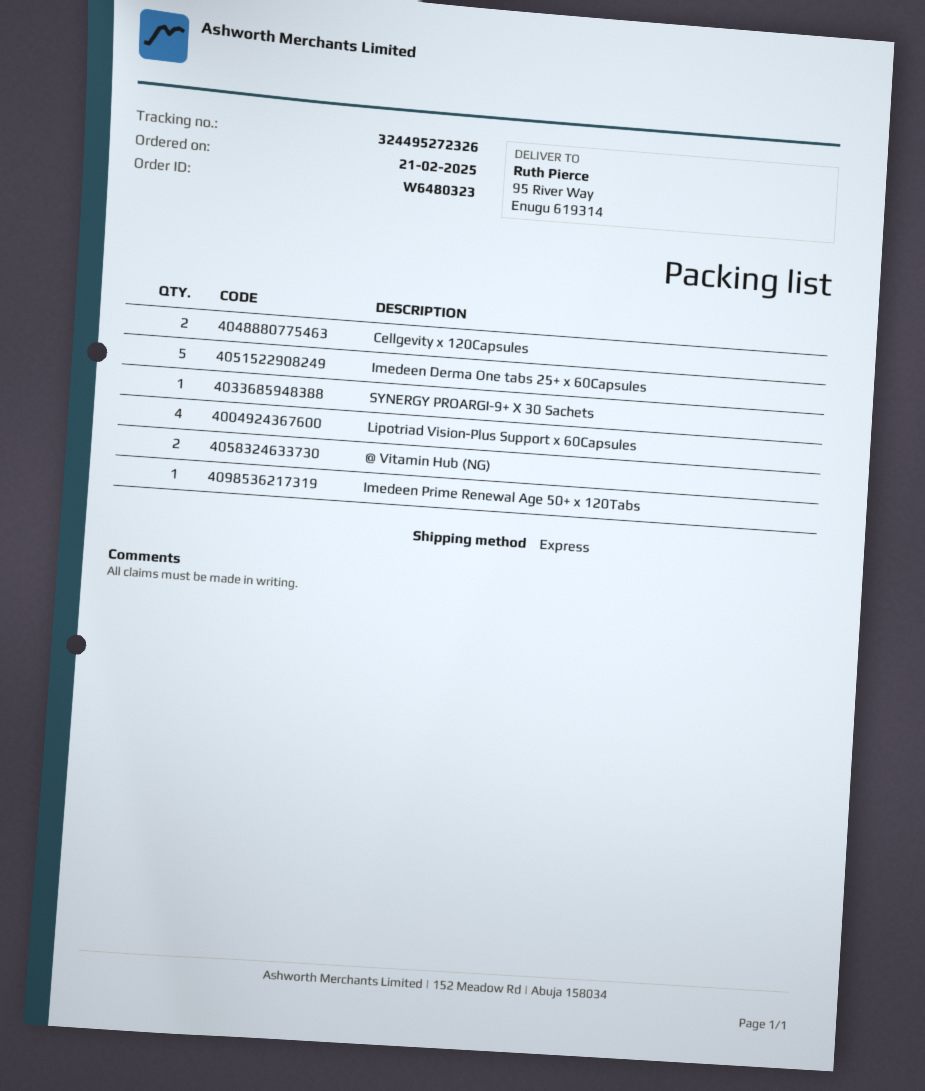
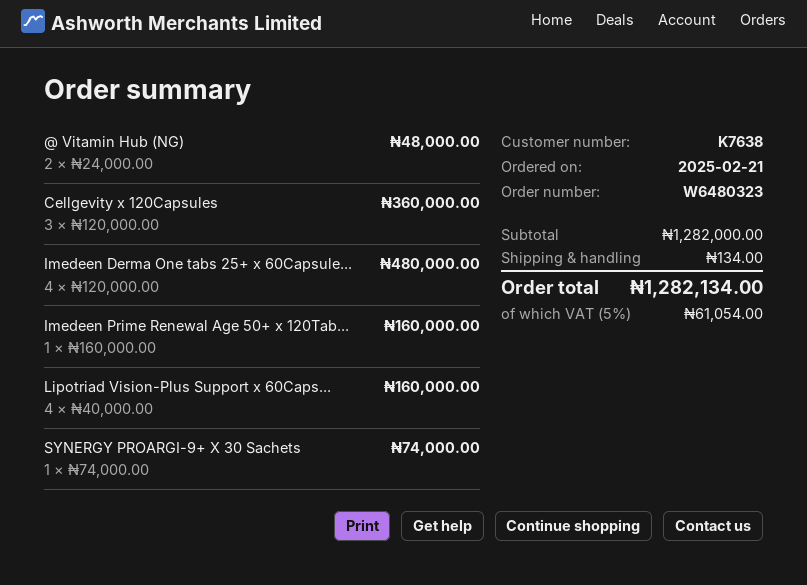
Cellgevity x 120Capsules: 2 -> 3
Imedeen Derma One tabs 25+ x 60Capsules: 5 -> 4

